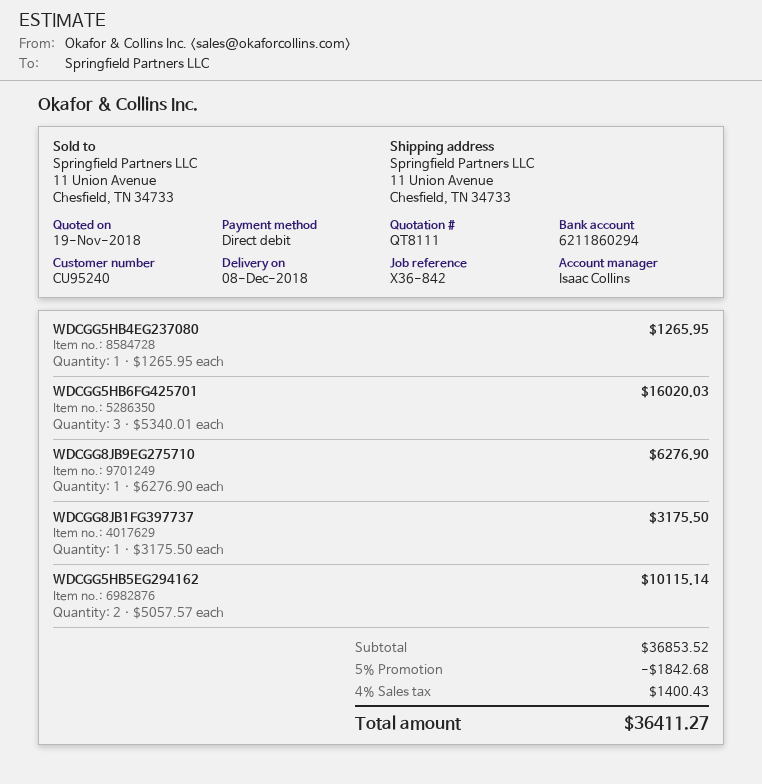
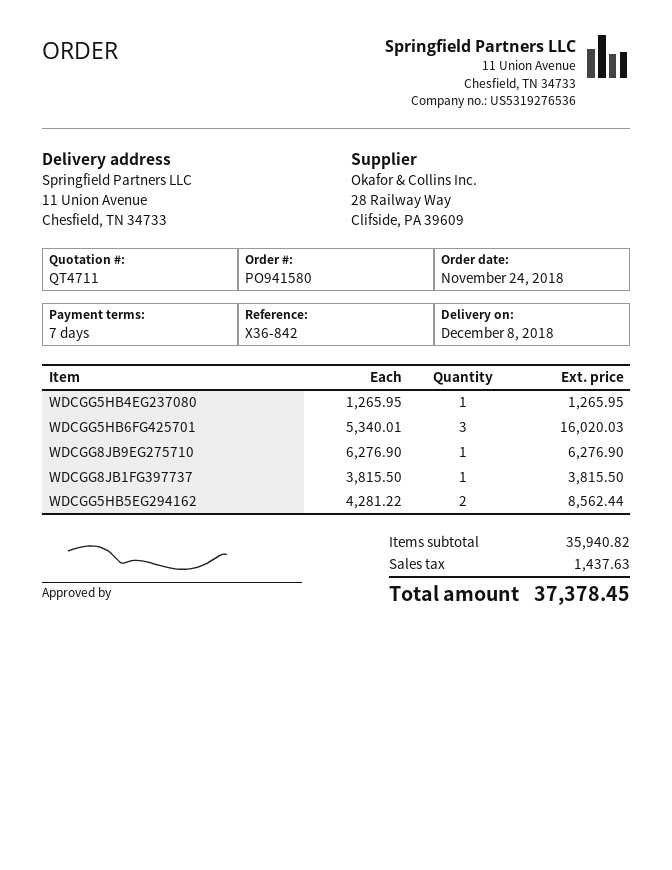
quote number: QT8111 -> QT4711
WDCGG8JB1FG397737: 1 x 3175.50 = 3175.50 -> 1 x 3815.50 = 3815.50
WDCGG5HB5EG294162: 2 x 5057.57 = 10115.14 -> 2 x 4281.22 = 8562.44
subtotal: 36853.52 -> 35940.82
discount: 5% = 1842.68 -> none
tax: 1400.43 -> 1437.63
total: 36411.27 -> 37378.45

